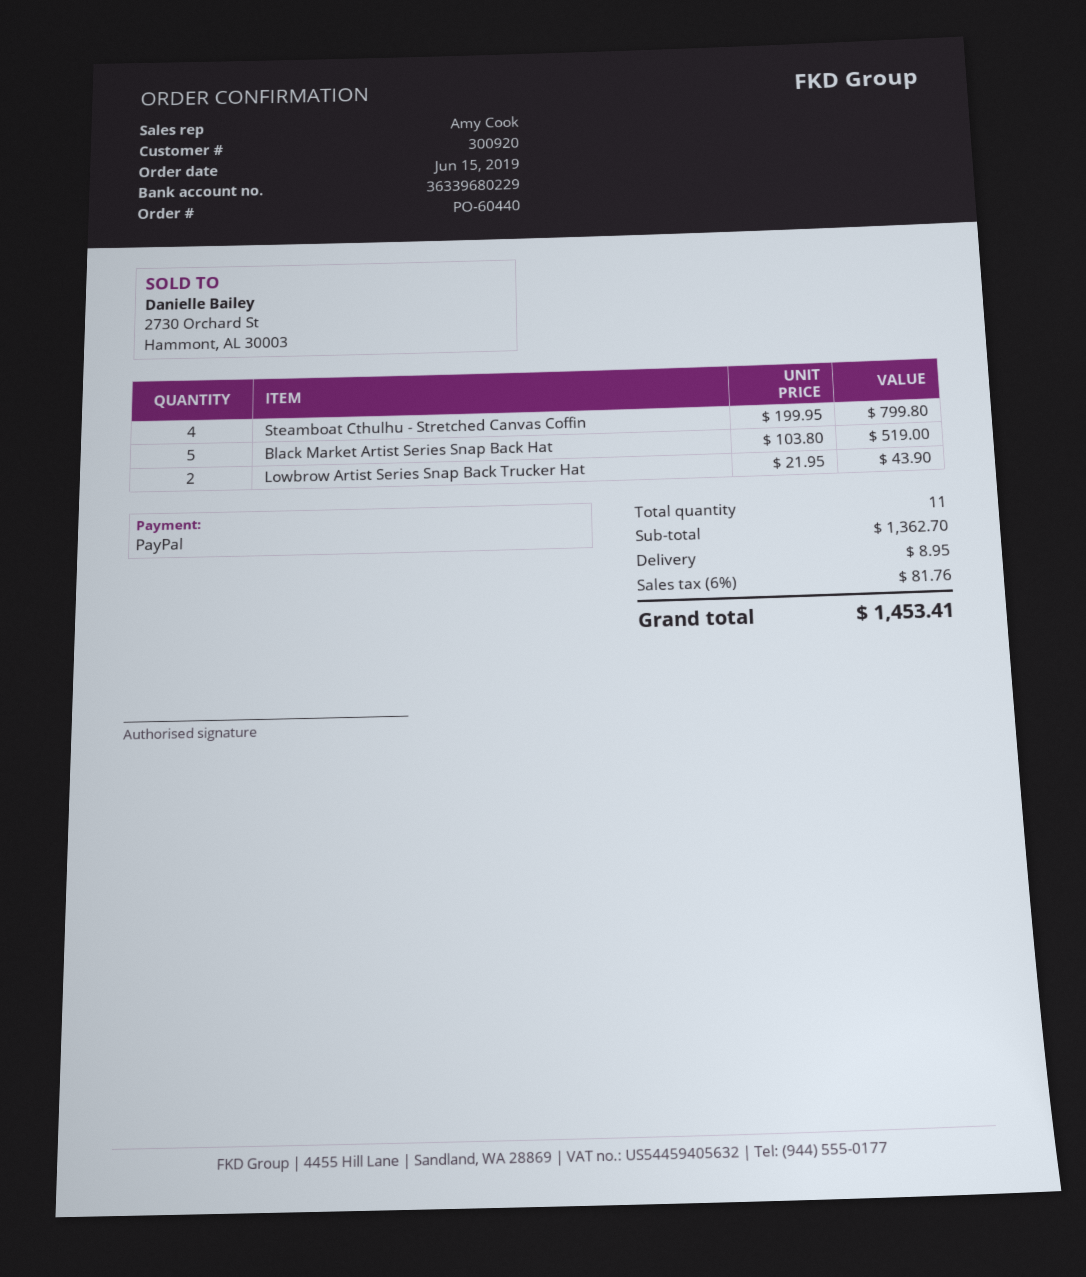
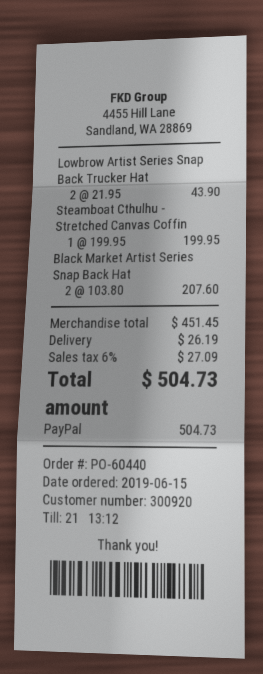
Steamboat Cthulhu - Stretched Canvas Coffin: 4 x 199.95 = 799.80 -> 1 x 199.95 = 199.95
Black Market Artist Series Snap Back Hat: 5 x 103.80 = 519.00 -> 2 x 103.80 = 207.60
subtotal: 1362.70 -> 451.45
shipping: 8.95 -> 26.19
tax: 6% = 81.76 -> 6% = 27.09
total: 1453.41 -> 504.73

